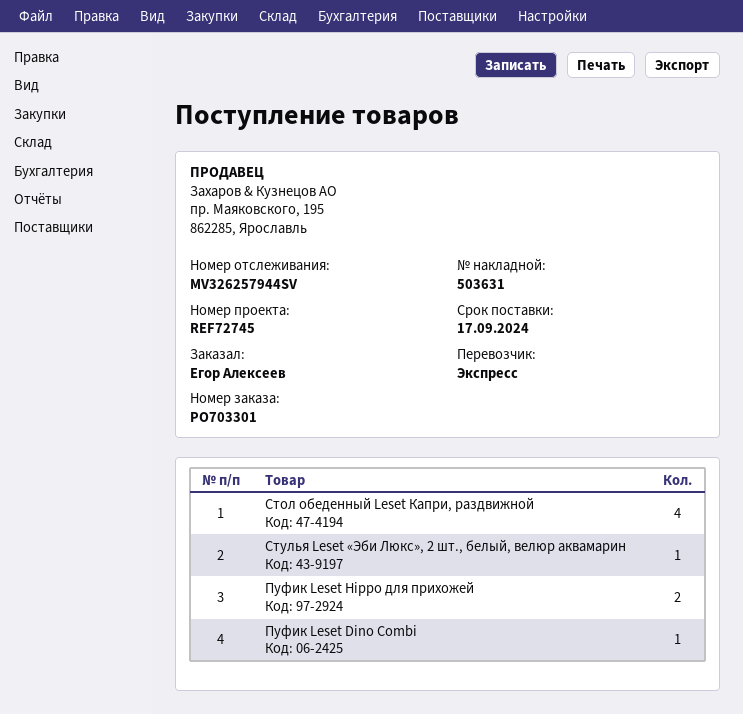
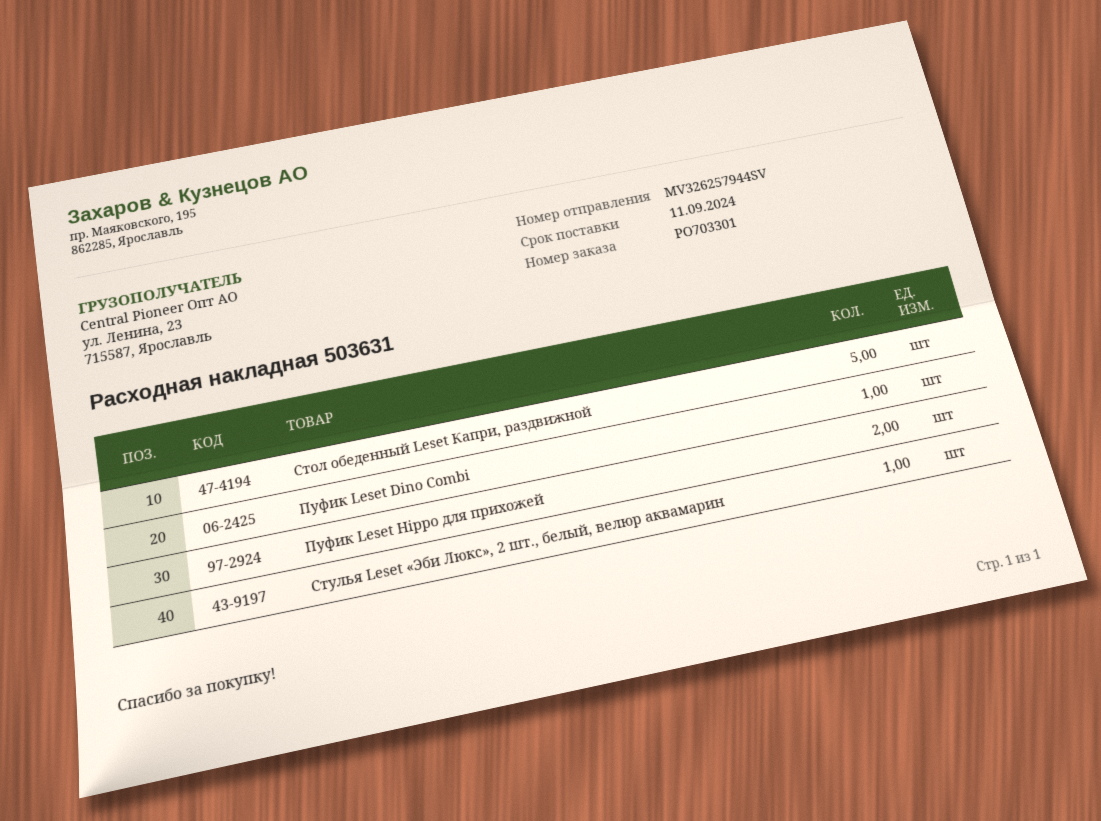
delivery date: 2024-09-17 -> 2024-09-11
Стол обеденный Leset Капри, раздвижной: 4 -> 5

